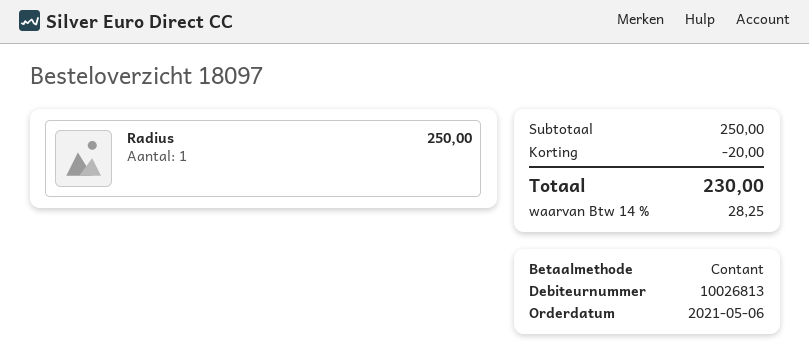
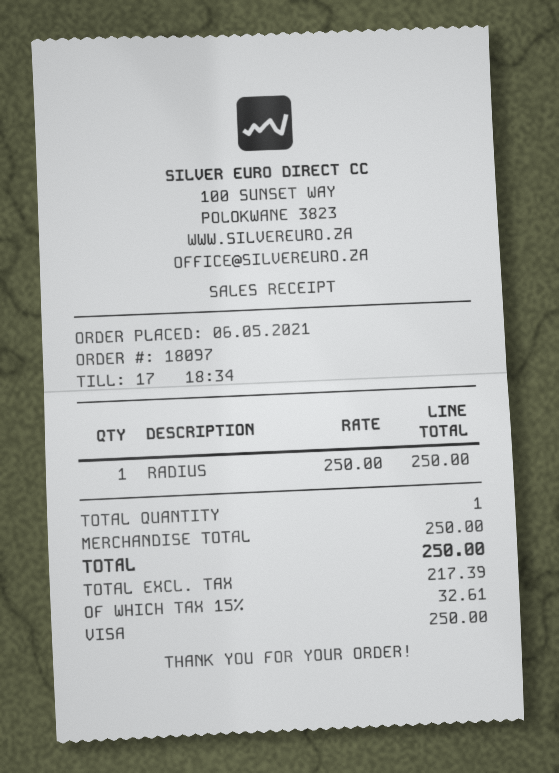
payment method: cash -> Visa
discount: 20.00 -> none
tax: 14% = 28.25 -> 15% = 32.61
total: 230.00 -> 250.00

